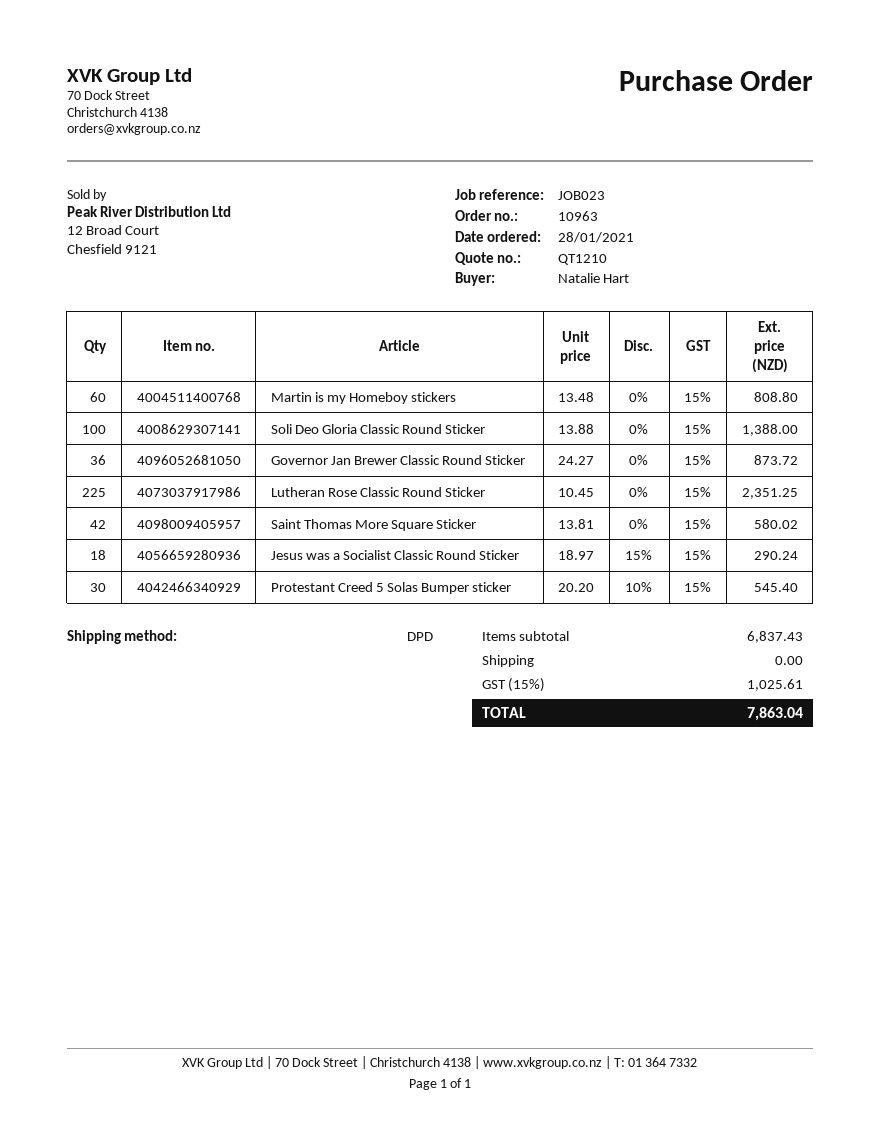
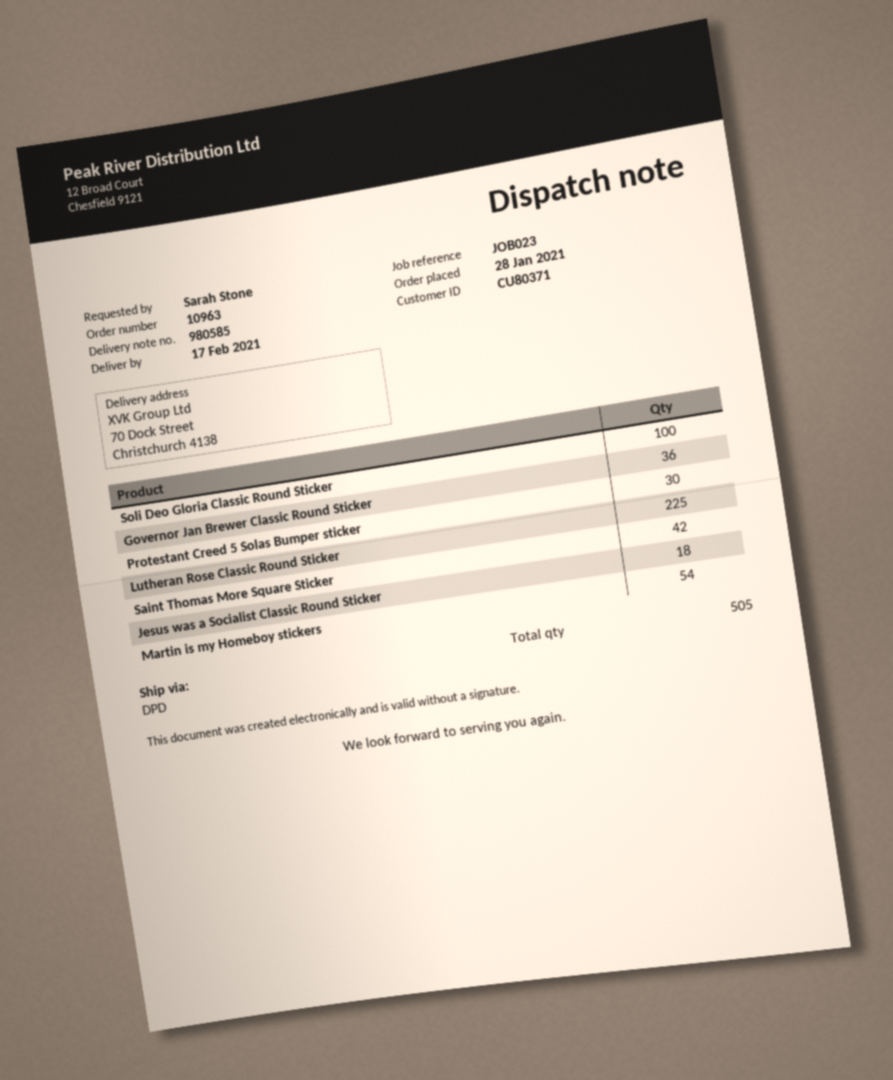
ordered by: Natalie Hart -> Sarah Stone
Martin is my Homeboy stickers: 60 -> 54

